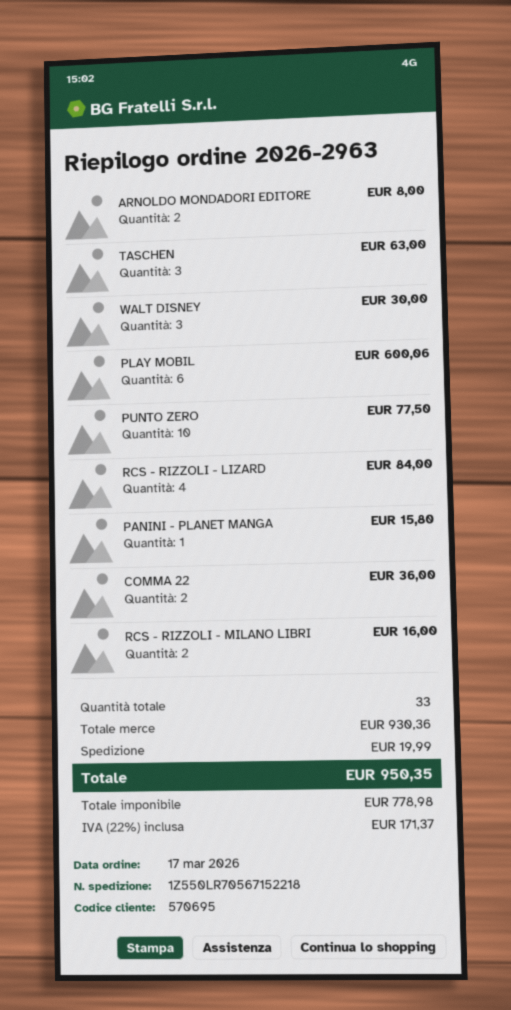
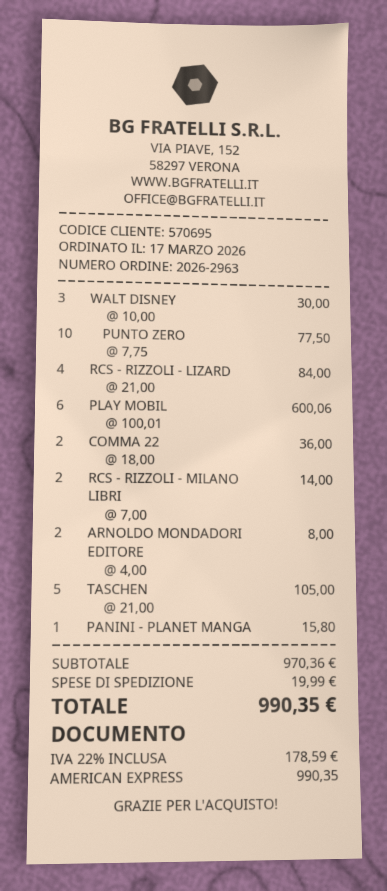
TASCHEN: 3 for 63.00 -> 5 for 105.00
RCS - RIZZOLI - MILANO LIBRI: 2 for 16.00 -> 2 for 14.00
subtotal: 930.36 -> 970.36
tax: 22% = 171.37 -> 22% = 178.59
total: 950.35 -> 990.35

